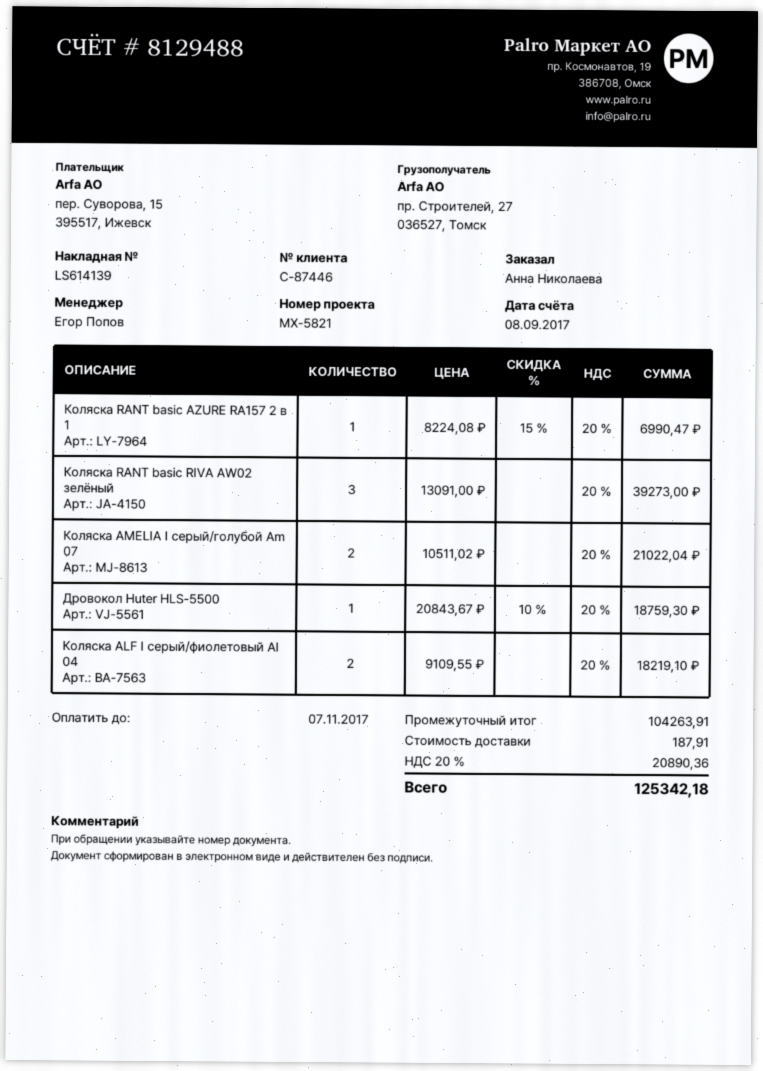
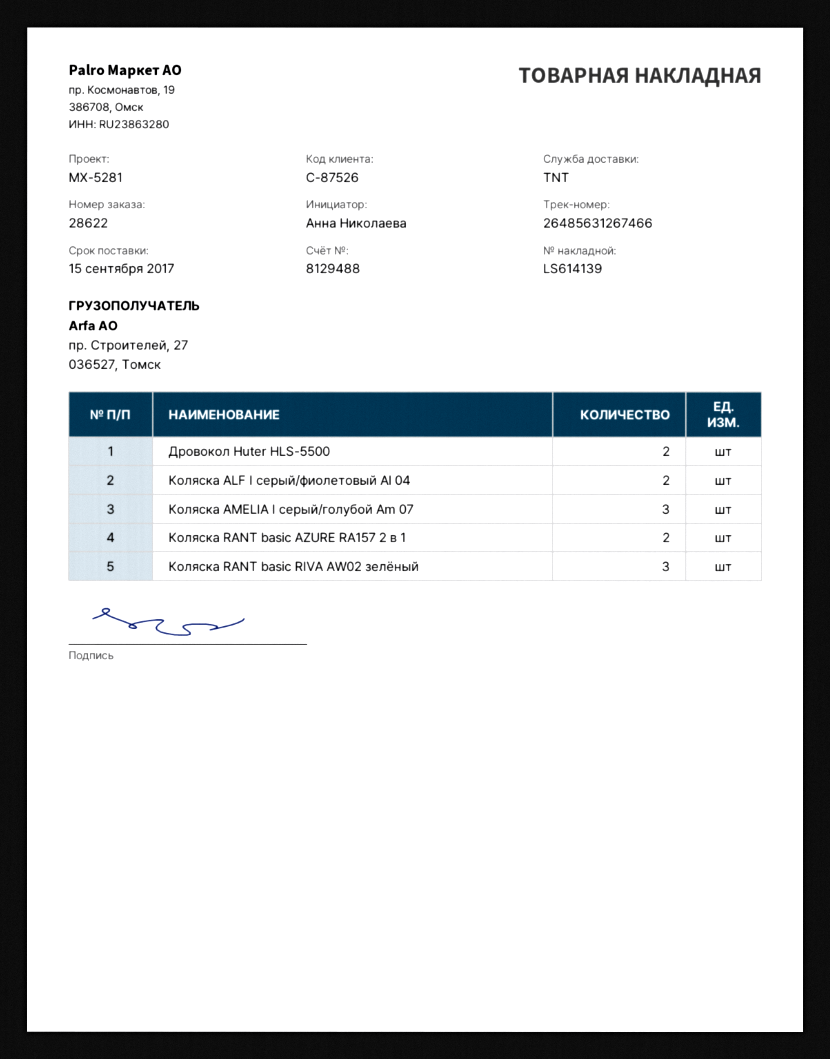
customer number: C-87446 -> C-87526
reference: MX-5821 -> MX-5281
Коляска RANT basic AZURE RA157 2 в 1: 1 -> 2
Коляска AMELIA I серый/голубой Am 07: 2 -> 3
Дровокол Huter HLS-5500: 1 -> 2

